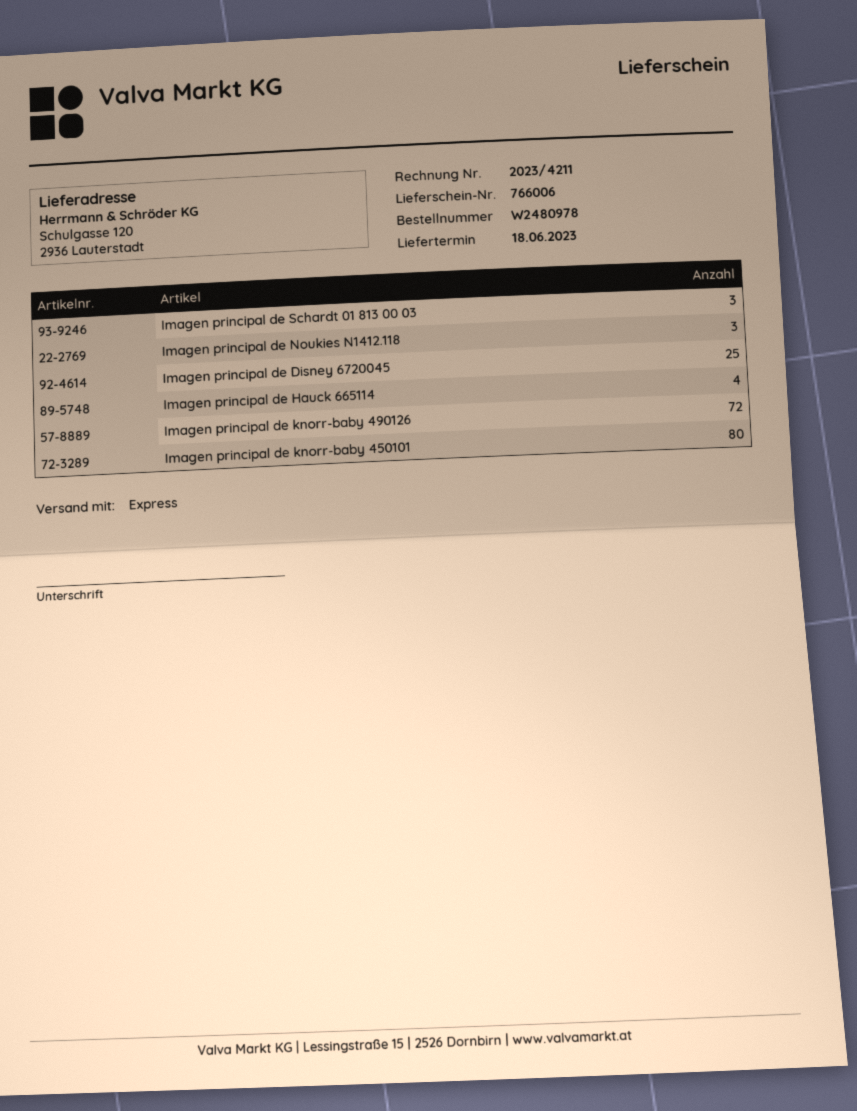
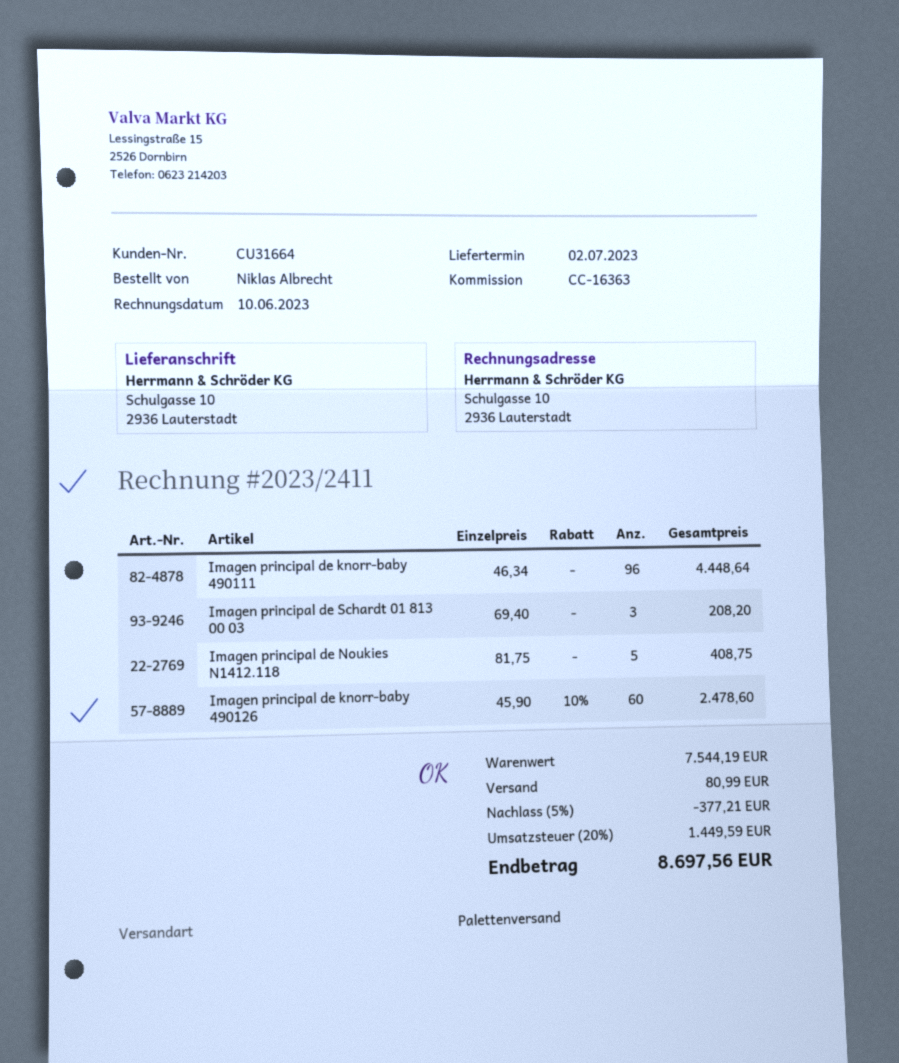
delivery date: 2023-06-18 -> 2023-07-02
invoice number: 2023/4211 -> 2023/2411
shipping method: express -> pallet freight
ship to: Schulgasse 120, 2936 Lauterstadt -> Schulgasse 10, 2936 Lauterstadt
Imagen principal de Noukies N1412.118: 3 -> 5
Imagen principal de Disney 6720045: 25 -> none
Imagen principal de Hauck 665114: 4 -> none
Imagen principal de knorr-baby 490126: 72 -> 60
Imagen principal de knorr-baby 450101: 80 -> none
Imagen principal de knorr-baby 490111: none -> 96

